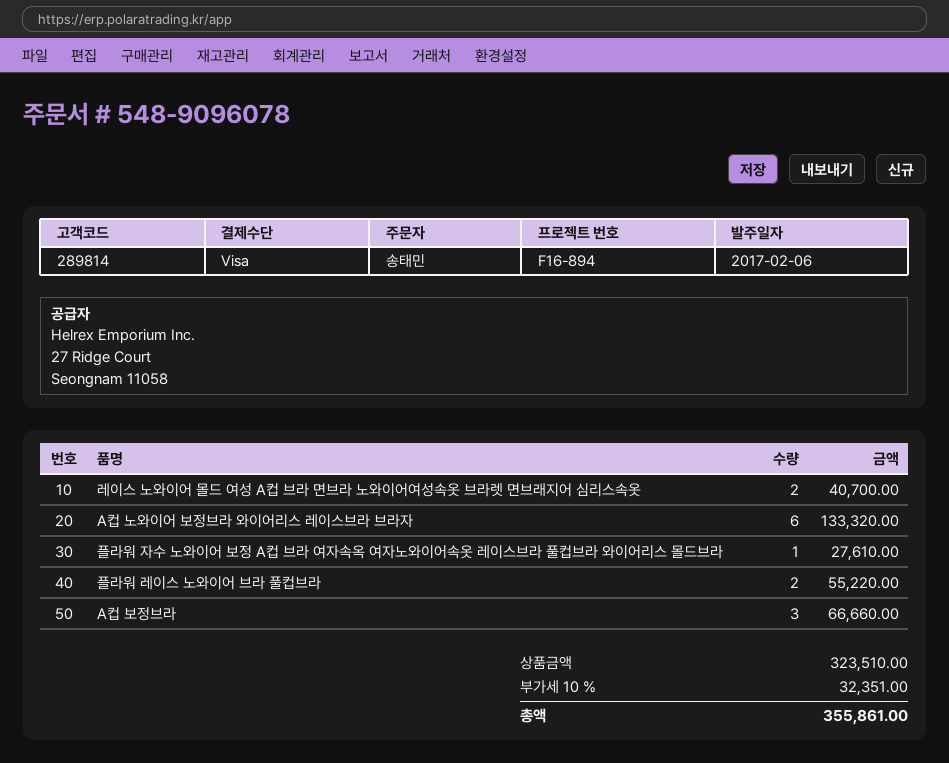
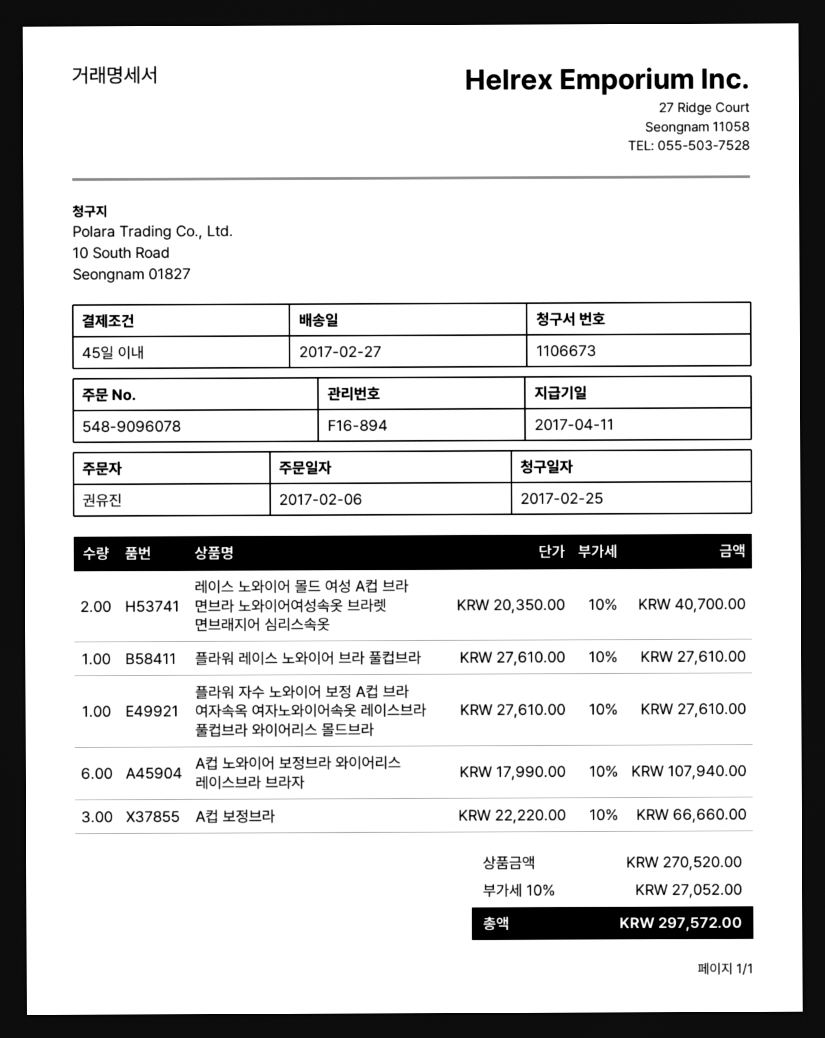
ordered by: 송태민 -> 권유진
A컵 노와이어 보정브라 와이어리스 레이스브라 브라자: 6 for 133320.00 -> 6 for 107940.00
플라워 레이스 노와이어 브라 풀컵브라: 2 for 55220.00 -> 1 for 27610.00
subtotal: 323510.00 -> 270520.00
tax: 10% = 32351.00 -> 10% = 27052.00
total: 355861.00 -> 297572.00

